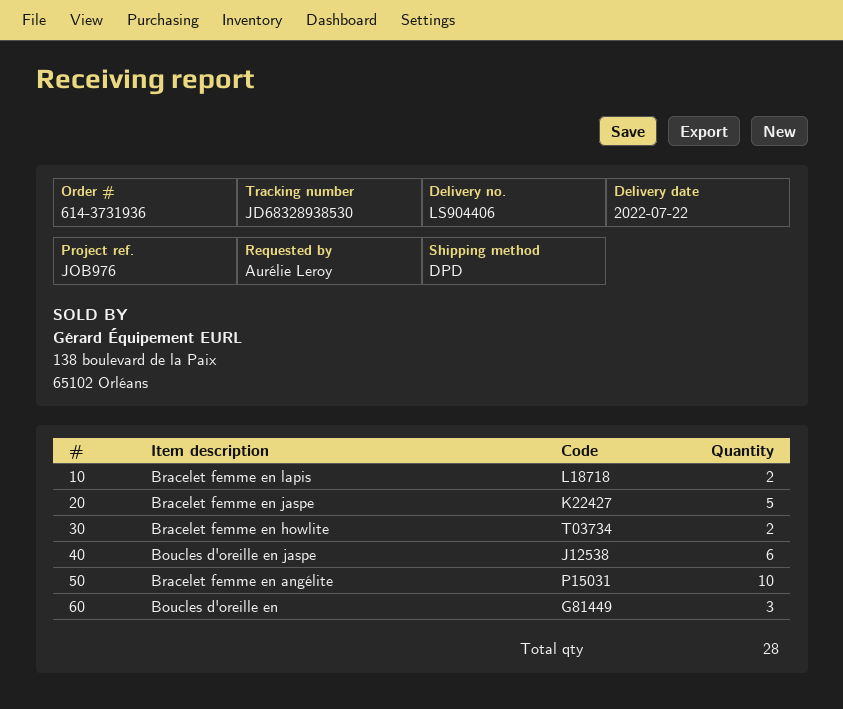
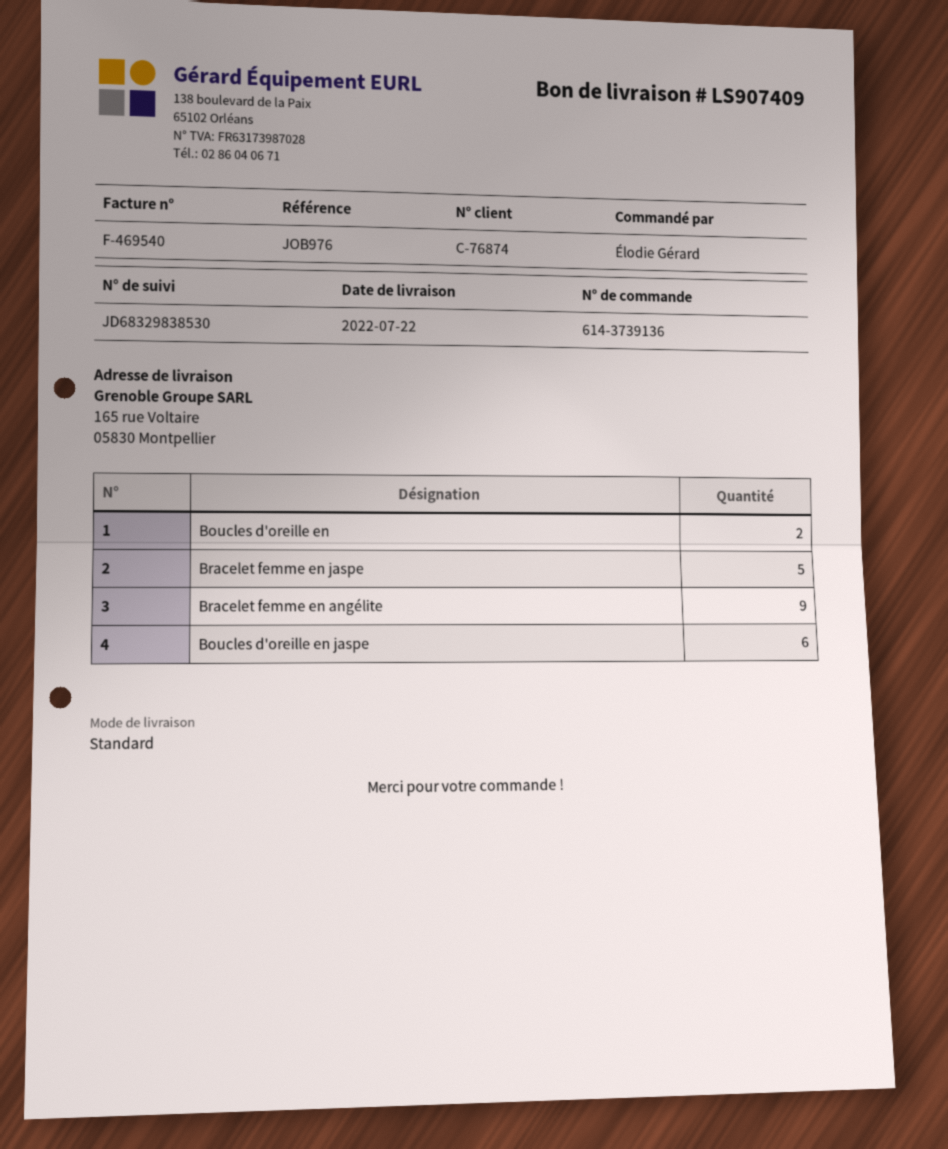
order number: 614-3731936 -> 614-3739136
delivery note number: LS904406 -> LS907409
ordered by: Aurélie Leroy -> Élodie Gérard
shipping method: DPD -> standard
tracking number: JD68328938530 -> JD68329838530
Bracelet femme en lapis: 2 -> none
Bracelet femme en howlite: 2 -> none
Bracelet femme en angélite: 10 -> 9
Boucles d'oreille en: 3 -> 2

